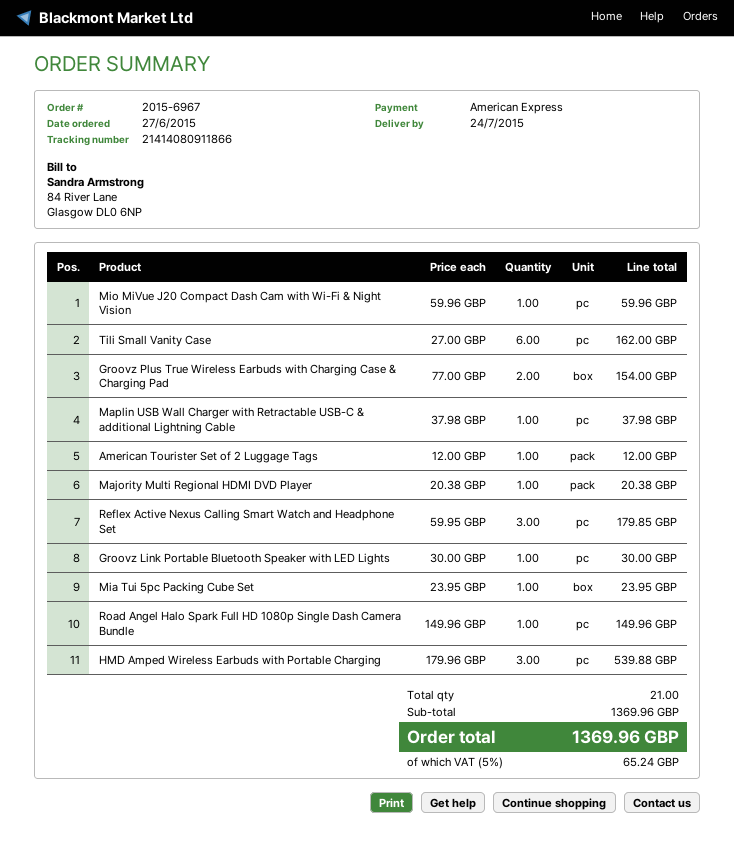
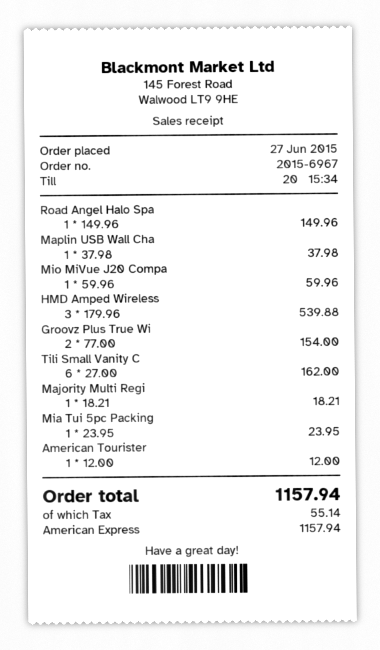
Majority Multi Regional HDMI DVD Player: 1 x 20.38 = 20.38 -> 1 x 18.21 = 18.21
Reflex Active Nexus Calling Smart Watch and Headphone Set: 3 x 59.95 = 179.85 -> none
Groovz Link Portable Bluetooth Speaker with LED Lights: 1 x 30.00 = 30.00 -> none
tax: 65.24 -> 55.14
total: 1369.96 -> 1157.94

